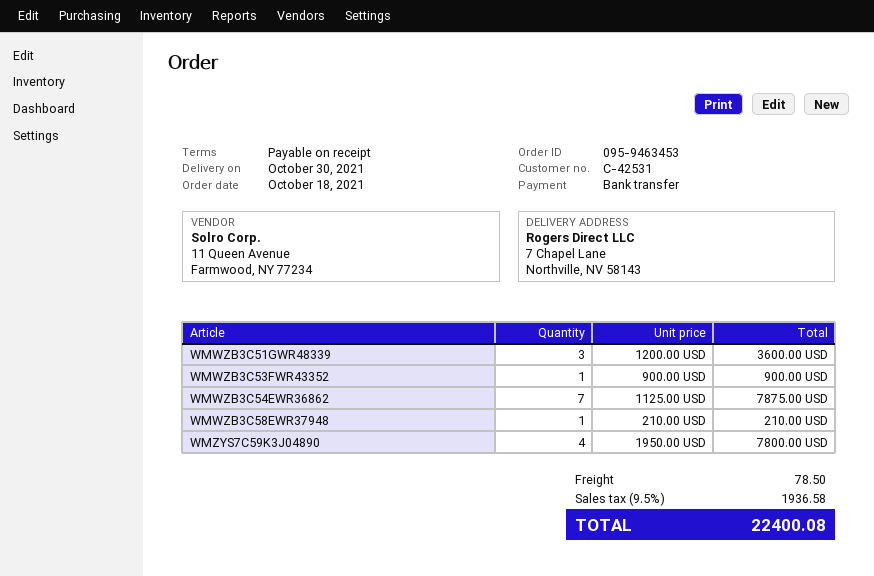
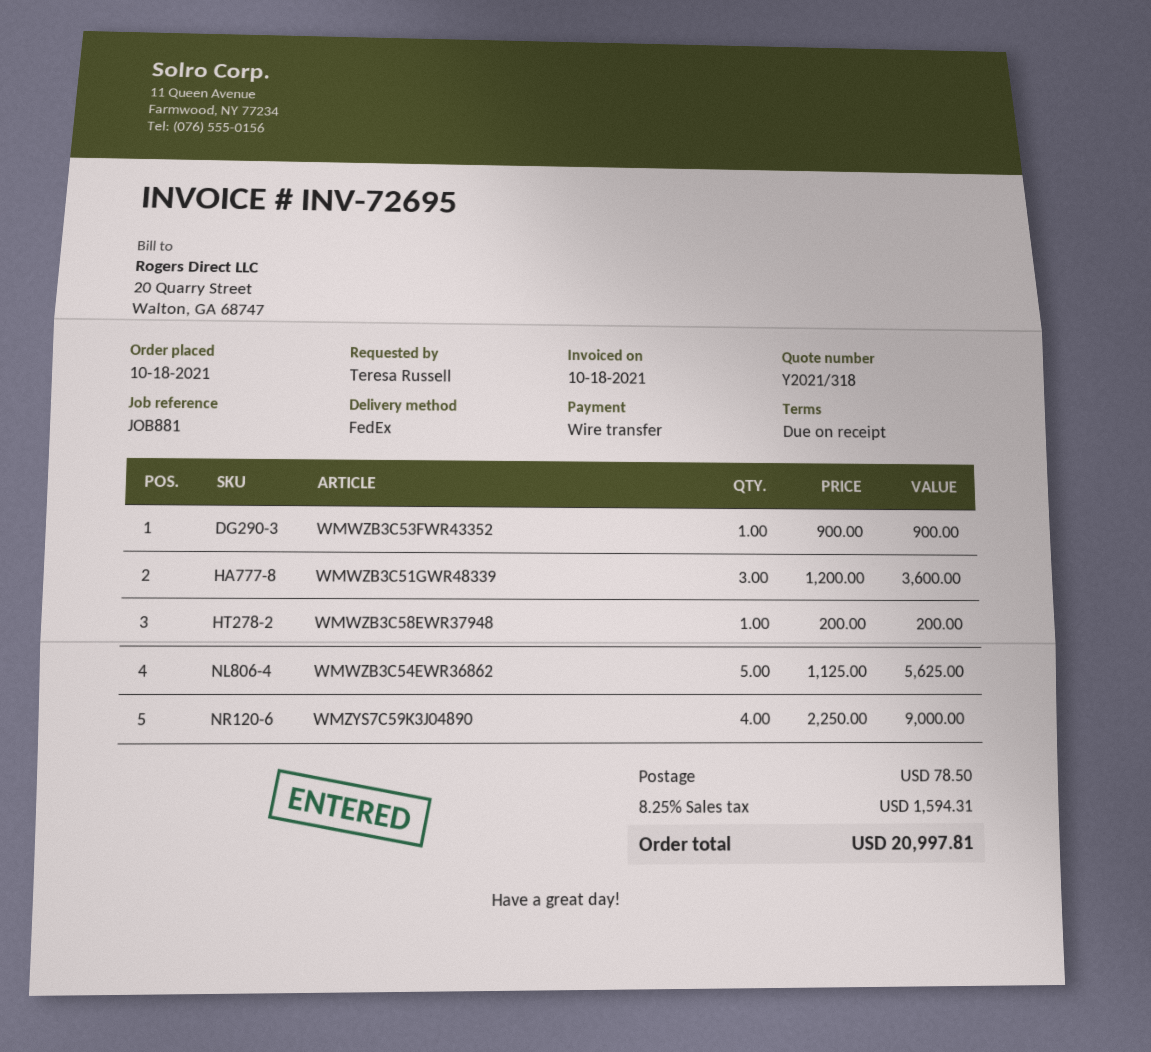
WMWZB3C54EWR36862: 7 x 1125.00 = 7875.00 -> 5 x 1125.00 = 5625.00
WMWZB3C58EWR37948: 1 x 210.00 = 210.00 -> 1 x 200.00 = 200.00
WMZYS7C59K3J04890: 4 x 1950.00 = 7800.00 -> 4 x 2250.00 = 9000.00
tax: 9.5% = 1936.58 -> 8.25% = 1594.31
total: 22400.08 -> 20997.81

